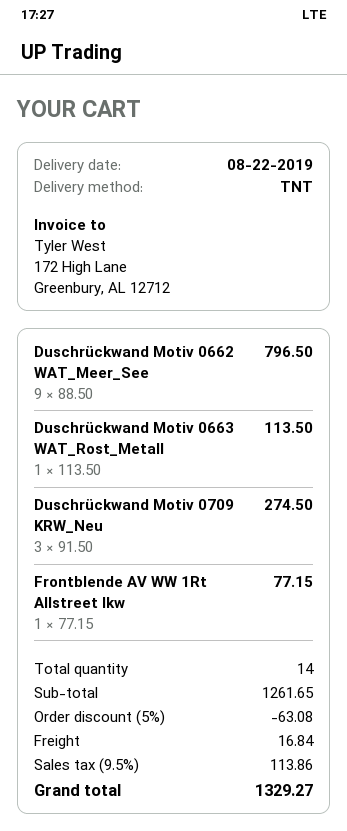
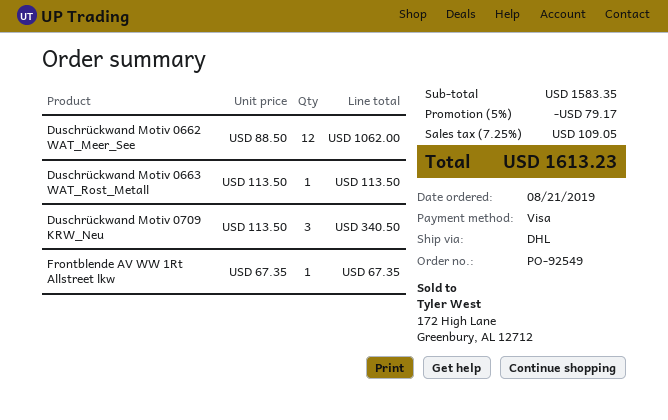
shipping method: TNT -> DHL
Duschrückwand Motiv 0662 WAT_Meer_See: 9 x 88.50 = 796.50 -> 12 x 88.50 = 1062.00
Duschrückwand Motiv 0709 KRW_Neu: 3 x 91.50 = 274.50 -> 3 x 113.50 = 340.50
Frontblende AV WW 1Rt Allstreet lkw: 1 x 77.15 = 77.15 -> 1 x 67.35 = 67.35
subtotal: 1261.65 -> 1583.35
discount: 5% = 63.08 -> 5% = 79.17
shipping: 16.84 -> none
tax: 9.5% = 113.86 -> 7.25% = 109.05
total: 1329.27 -> 1613.23

